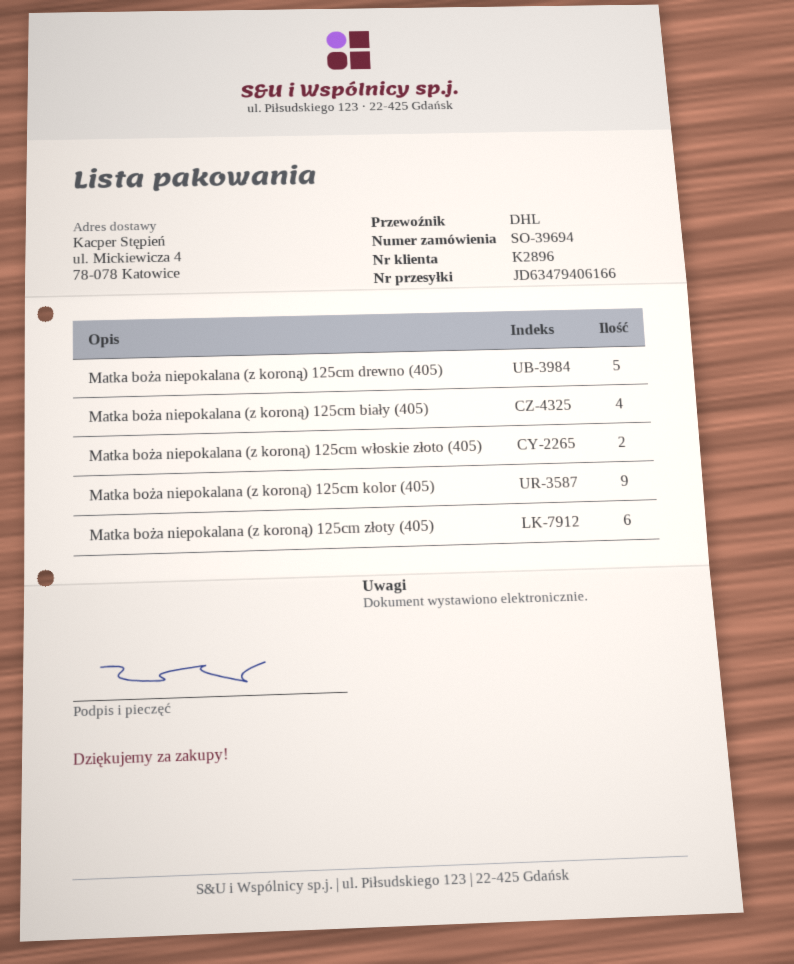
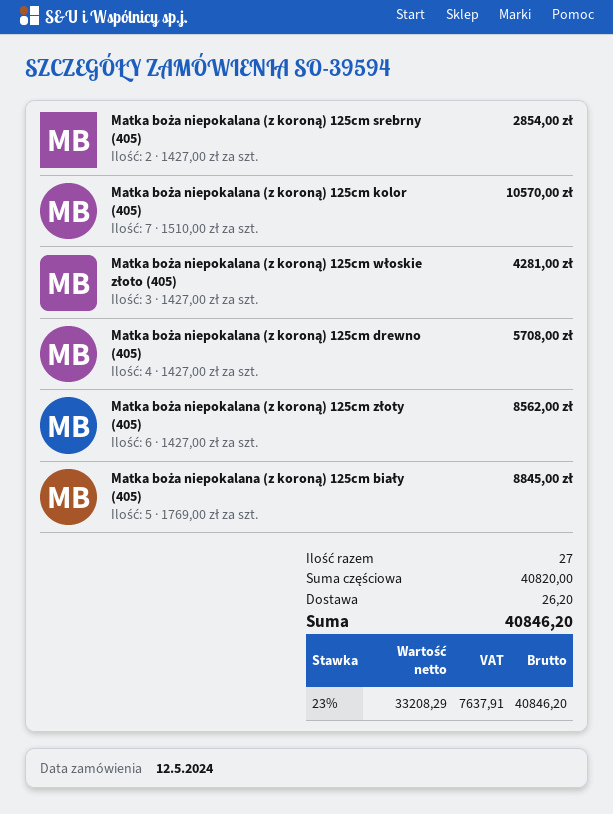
order number: SO-39694 -> SO-39594
Matka boża niepokalana (z koroną) 125cm drewno (405): 5 -> 4
Matka boża niepokalana (z koroną) 125cm biały (405): 4 -> 5
Matka boża niepokalana (z koroną) 125cm włoskie złoto (405): 2 -> 3
Matka boża niepokalana (z koroną) 125cm kolor (405): 9 -> 7
Matka boża niepokalana (z koroną) 125cm srebrny (405): none -> 2

